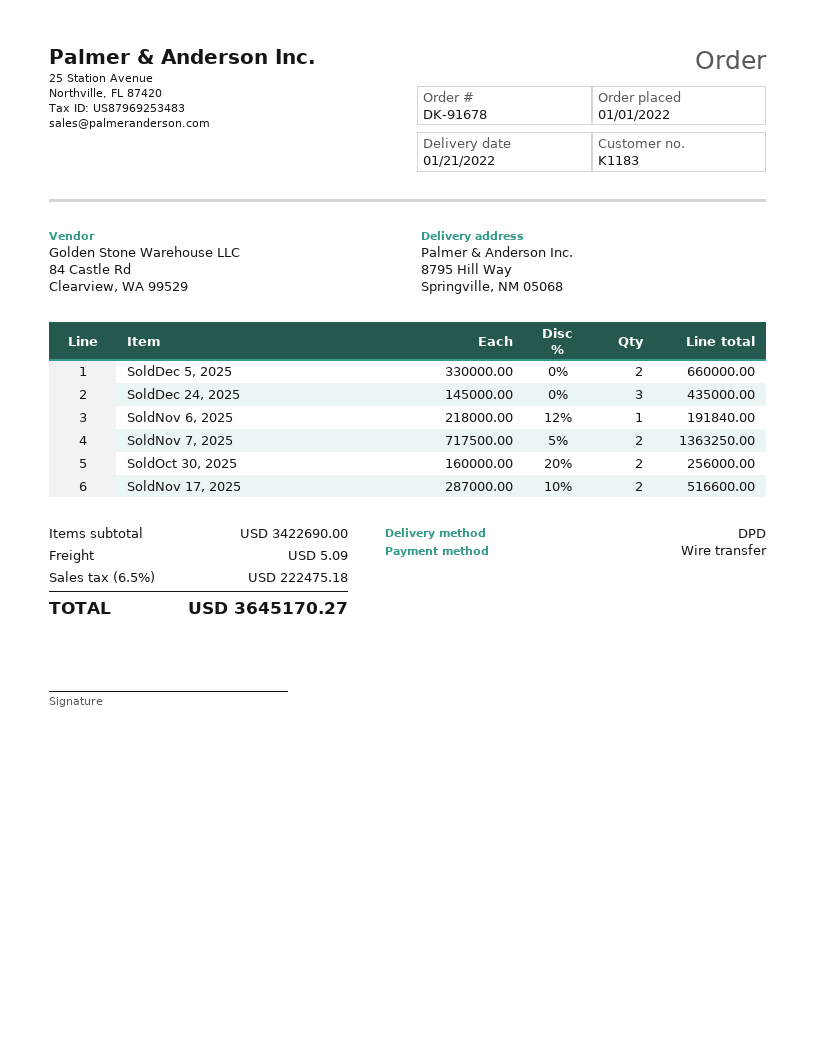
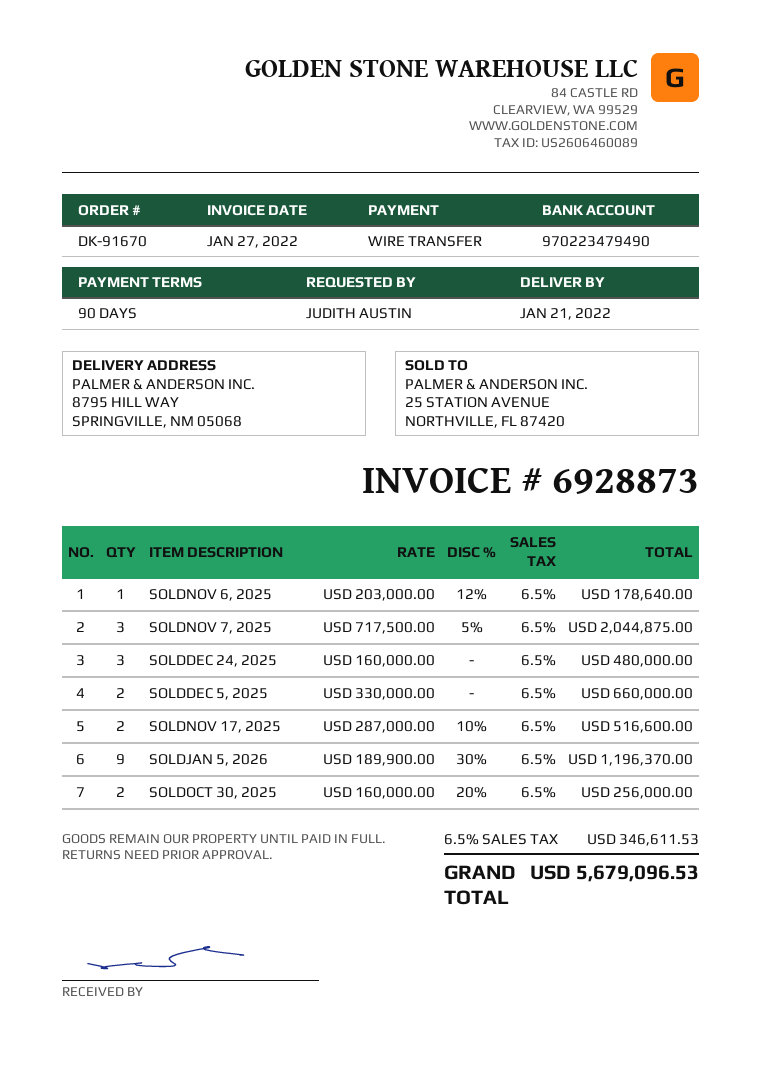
order number: DK-91678 -> DK-91670
SoldDec 24, 2025: 3 x 145000.00 = 435000.00 -> 3 x 160000.00 = 480000.00
SoldNov 6, 2025: 1 x 218000.00 - 12% = 191840.00 -> 1 x 203000.00 - 12% = 178640.00
SoldNov 7, 2025: 2 x 717500.00 - 5% = 1363250.00 -> 3 x 717500.00 - 5% = 2044875.00
SOLDJAN 5, 2026: none -> 9 x 189900.00 - 30% = 1196370.00
shipping: 5.09 -> none
tax: 6.5% = 222475.18 -> 6.5% = 346611.53
total: 3645170.27 -> 5679096.53

